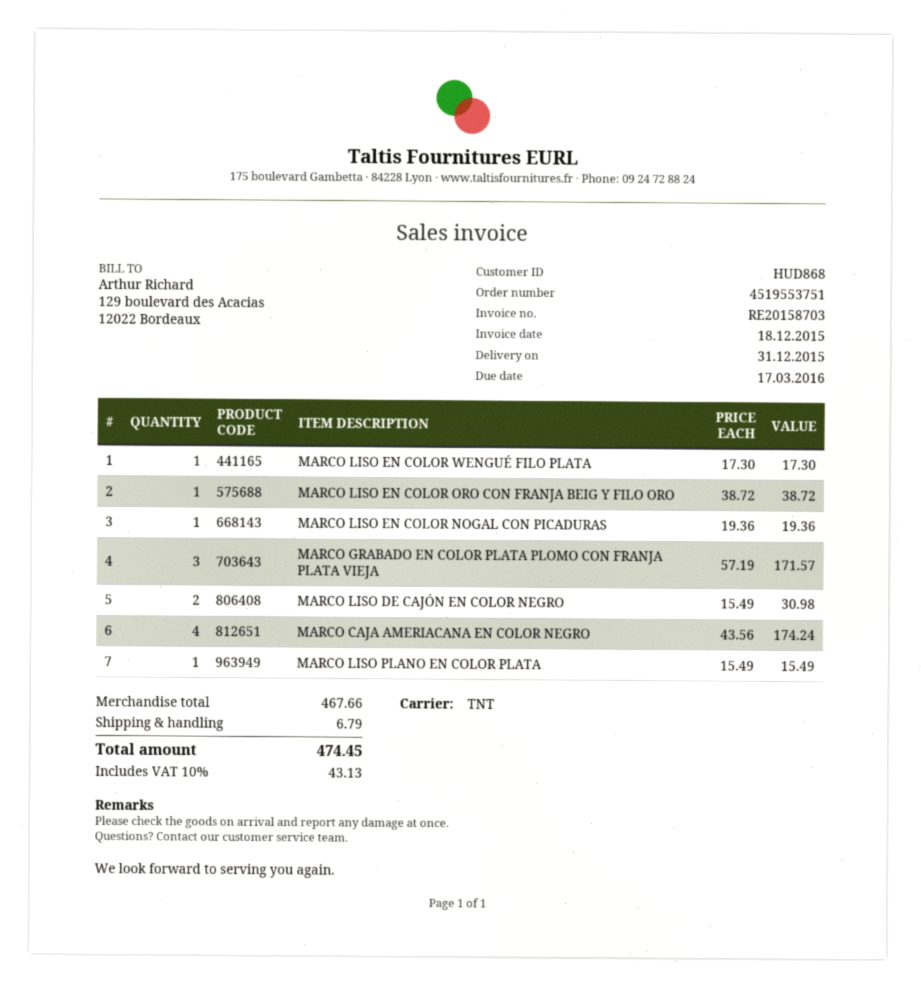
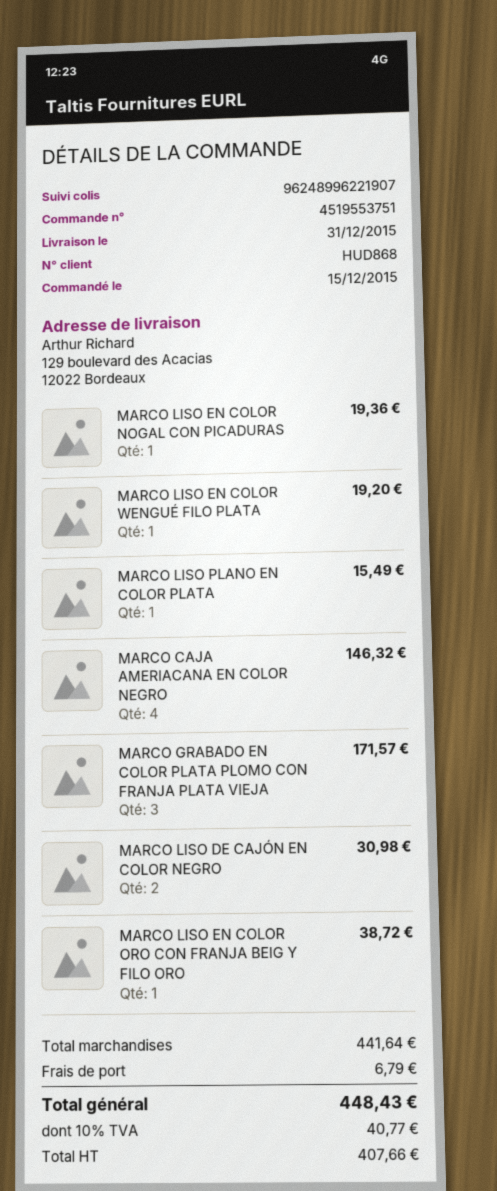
MARCO LISO EN COLOR WENGUÉ FILO PLATA: 1 for 17.30 -> 1 for 19.20
MARCO CAJA AMERIACANA EN COLOR NEGRO: 4 for 174.24 -> 4 for 146.32
subtotal: 467.66 -> 441.64
tax: 10% = 43.13 -> 10% = 40.77
total: 474.45 -> 448.43

